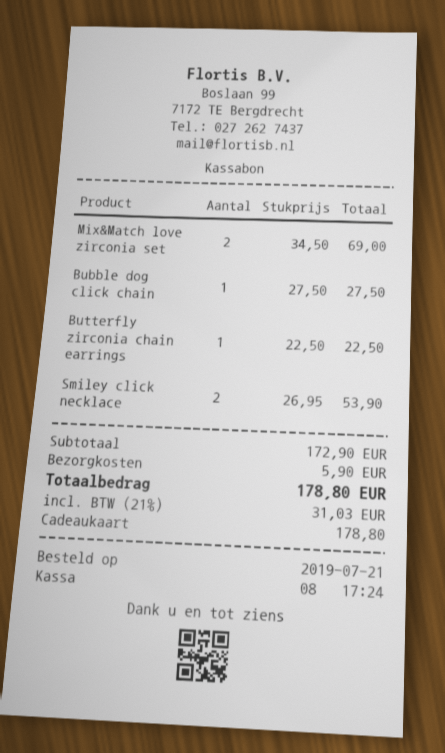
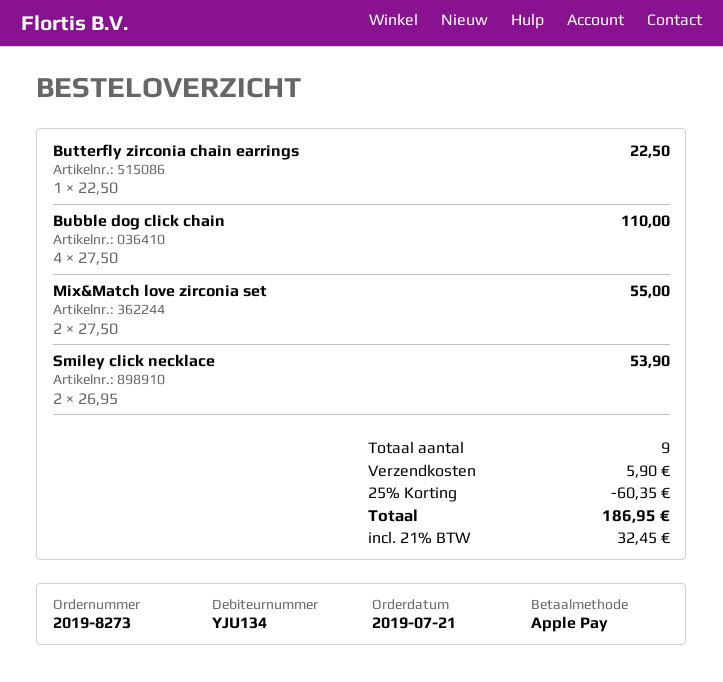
payment method: gift card -> Apple Pay
Mix&Match love zirconia set: 2 x 34.50 = 69.00 -> 2 x 27.50 = 55.00
Bubble dog click chain: 1 x 27.50 = 27.50 -> 4 x 27.50 = 110.00
discount: none -> 25% = 60.35
tax: 21% = 31.03 -> 21% = 32.45
total: 178.80 -> 186.95

